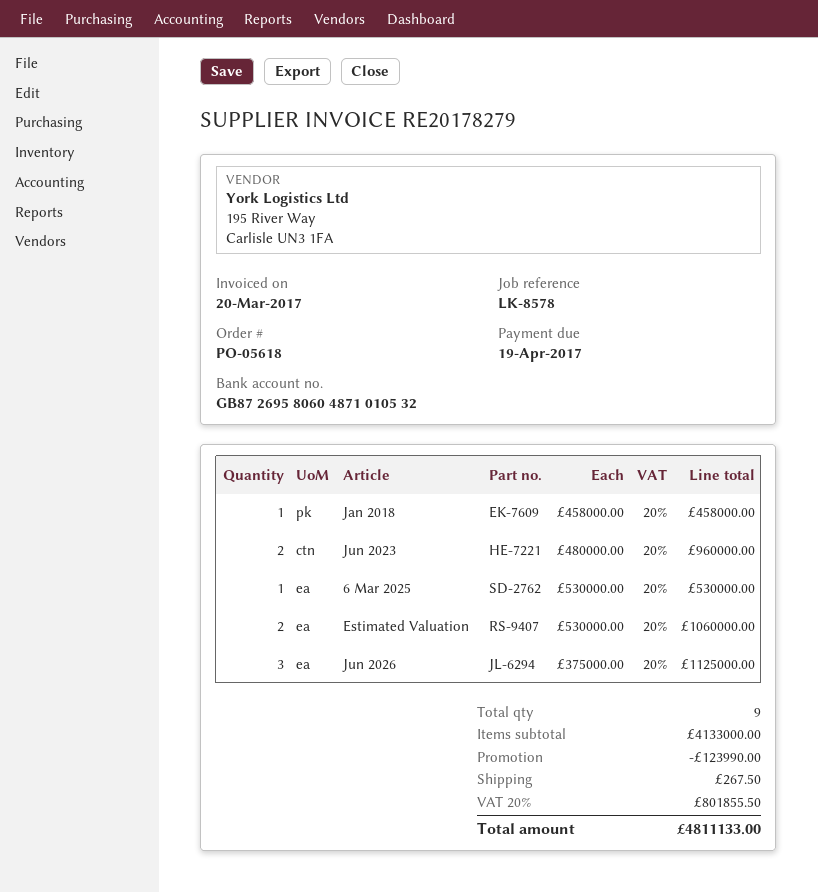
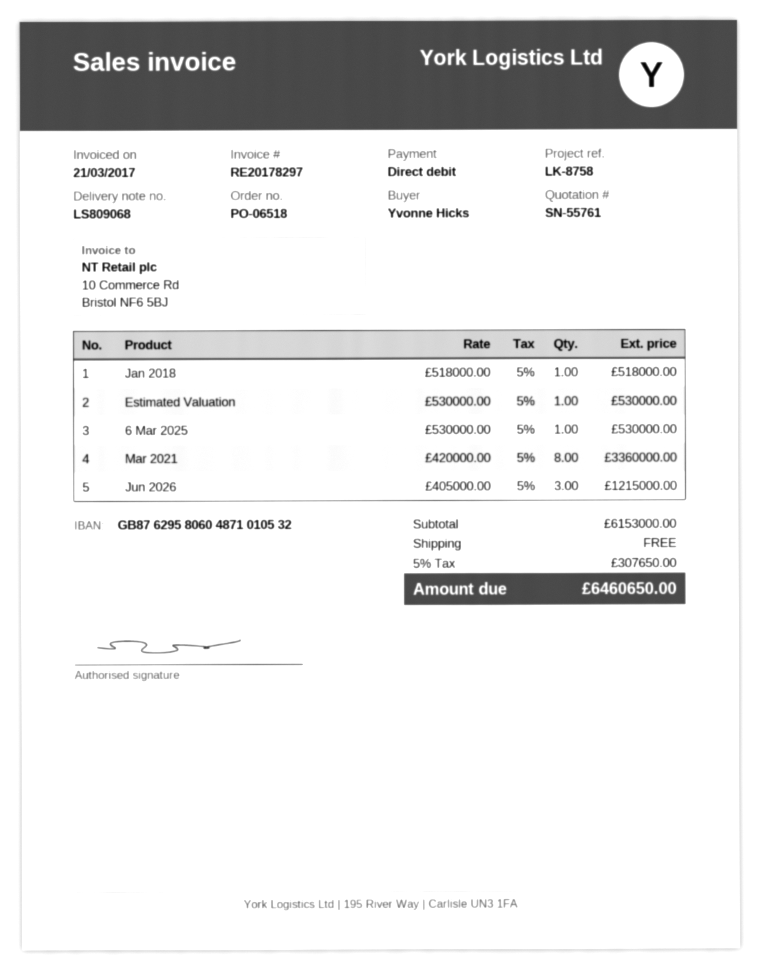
order number: PO-05618 -> PO-06518
invoice number: RE20178279 -> RE20178297
invoice date: 2017-03-20 -> 2017-03-21
reference: LK-8578 -> LK-8758
bank account: GB87269580604871010532 -> GB87629580604871010532
Jan 2018: 1 x 458000.00 = 458000.00 -> 1 x 518000.00 = 518000.00
Jun 2023: 2 x 480000.00 = 960000.00 -> none
Estimated Valuation: 2 x 530000.00 = 1060000.00 -> 1 x 530000.00 = 530000.00
Jun 2026: 3 x 375000.00 = 1125000.00 -> 3 x 405000.00 = 1215000.00
Mar 2021: none -> 8 x 420000.00 = 3360000.00
subtotal: 4133000.00 -> 6153000.00
discount: 123990.00 -> none
shipping: 267.50 -> 0.00
tax: 20% = 801855.50 -> 5% = 307650.00
total: 4811133.00 -> 6460650.00

